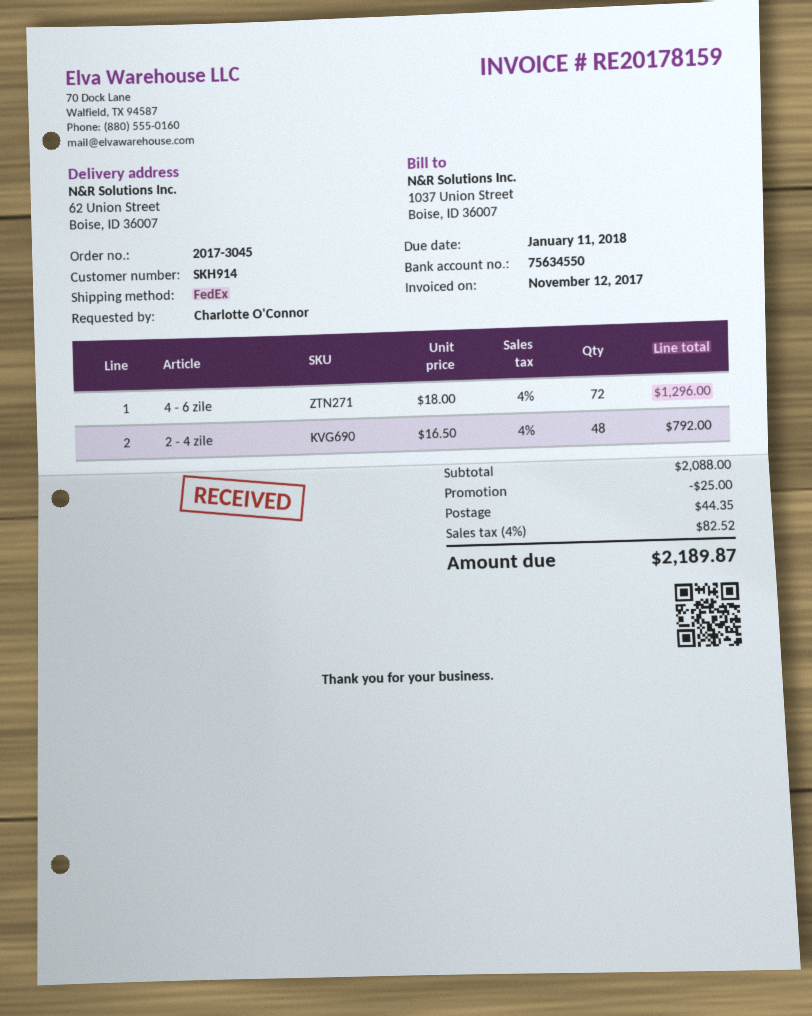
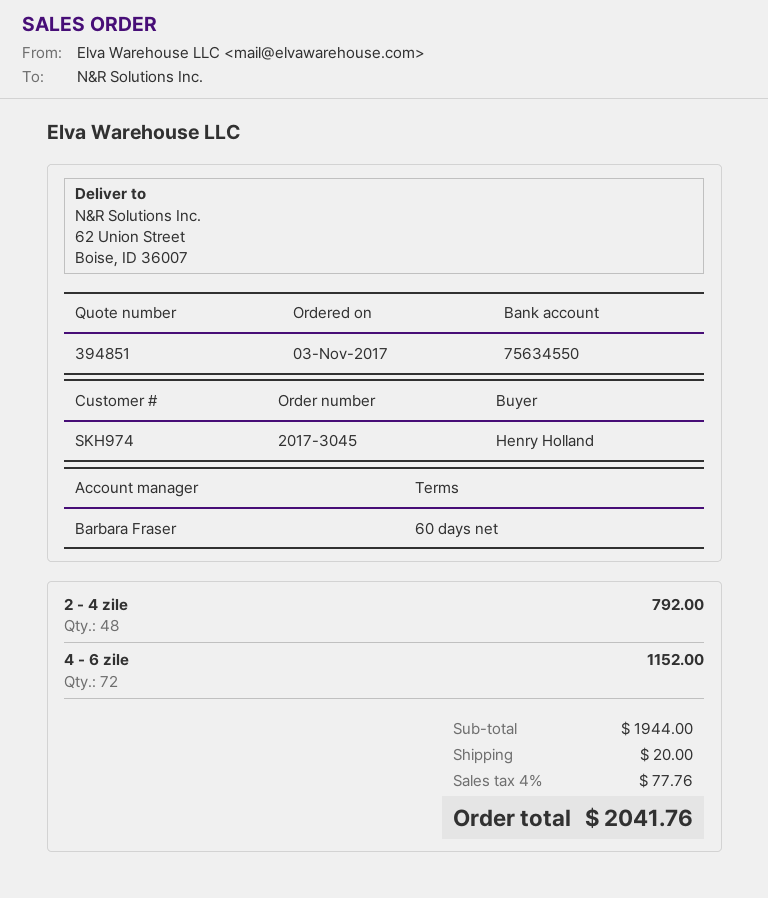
customer number: SKH914 -> SKH974
ordered by: Charlotte O'Connor -> Henry Holland
4 - 6 zile: 72 for 1296.00 -> 72 for 1152.00
subtotal: 2088.00 -> 1944.00
discount: 25.00 -> none
shipping: 44.35 -> 20.00
tax: 4% = 82.52 -> 4% = 77.76
total: 2189.87 -> 2041.76

